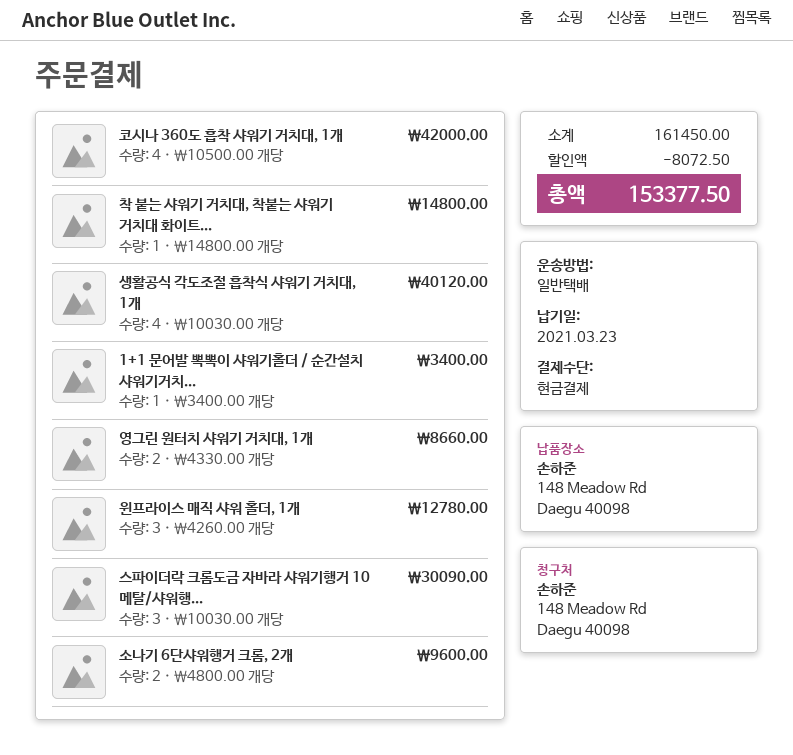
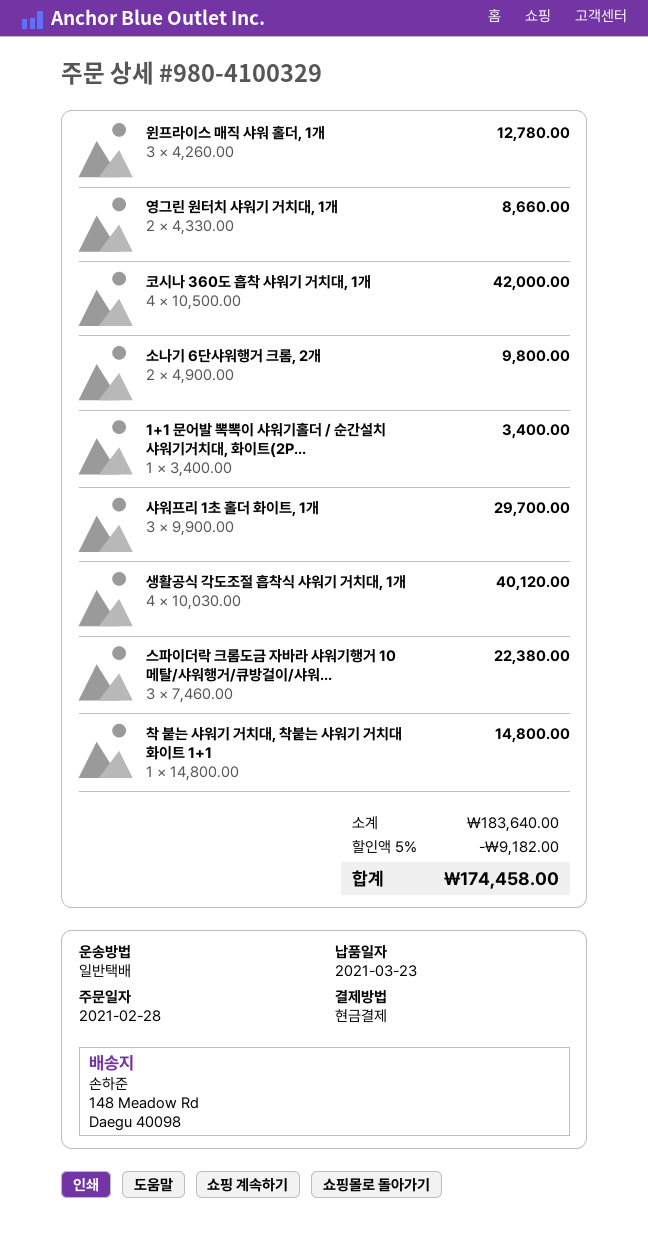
스파이더락 크롬도금 자바라 샤워기행거 10 메탈/샤워행...: 3 x 10030.00 = 30090.00 -> 3 x 7460.00 = 22380.00
소나기 6단샤워행거 크롬, 2개: 2 x 4800.00 = 9600.00 -> 2 x 4900.00 = 9800.00
샤워프리 1초 홀더 화이트, 1개: none -> 3 x 9900.00 = 29700.00
subtotal: 161450.00 -> 183640.00
discount: 8072.50 -> 9182.00
total: 153377.50 -> 174458.00

